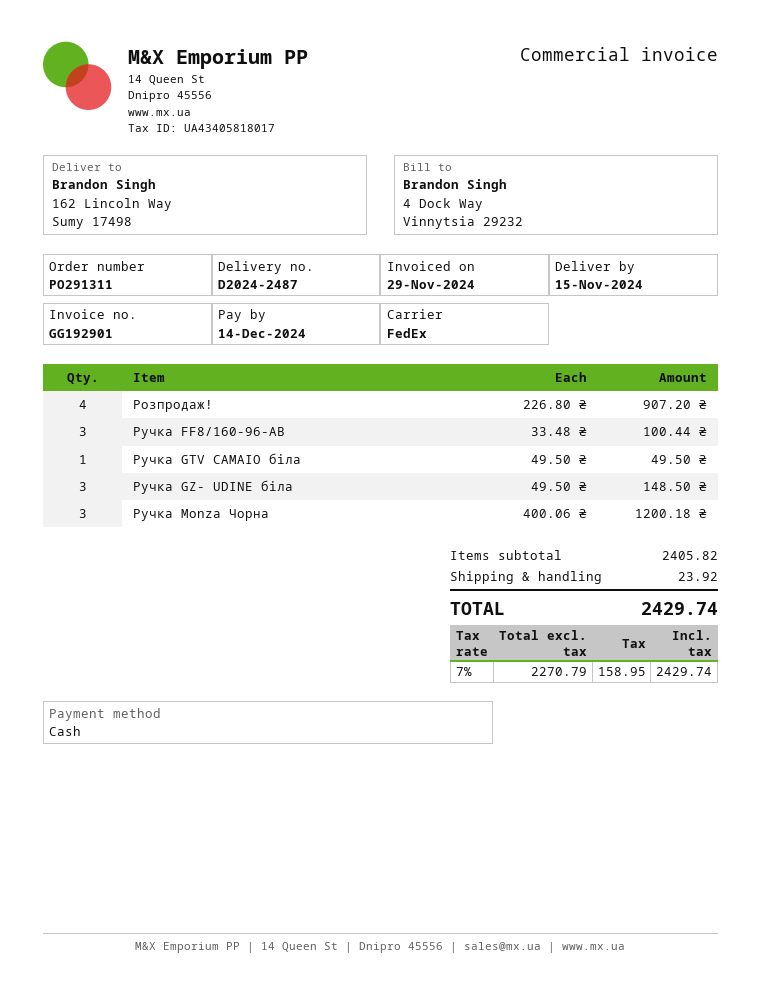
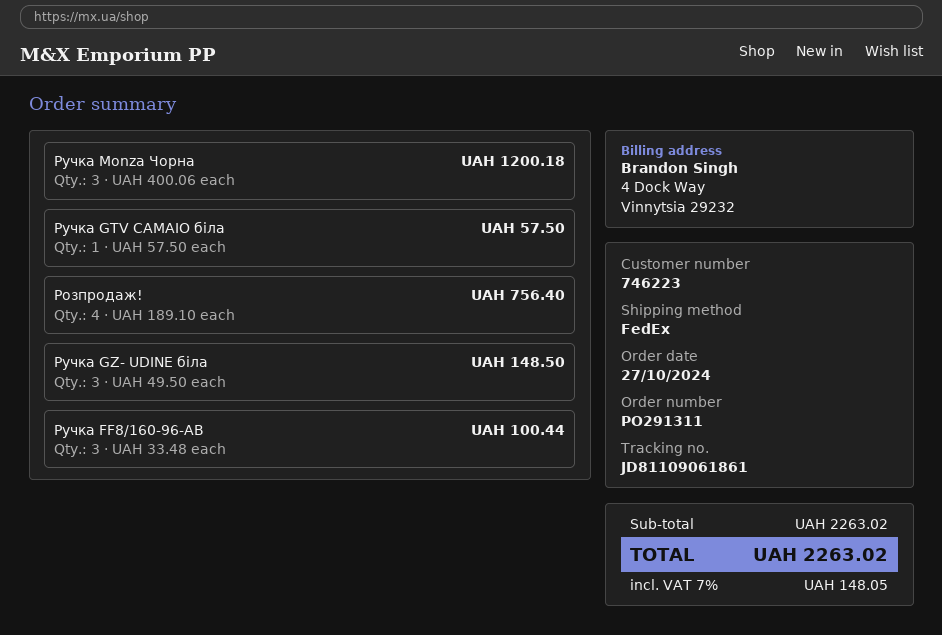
Розпродаж!: 4 x 226.80 = 907.20 -> 4 x 189.10 = 756.40
Ручка GTV CAMAIO біла: 1 x 49.50 = 49.50 -> 1 x 57.50 = 57.50
subtotal: 2405.82 -> 2263.02
shipping: 23.92 -> none
tax: 7% = 158.95 -> 7% = 148.05
total: 2429.74 -> 2263.02

